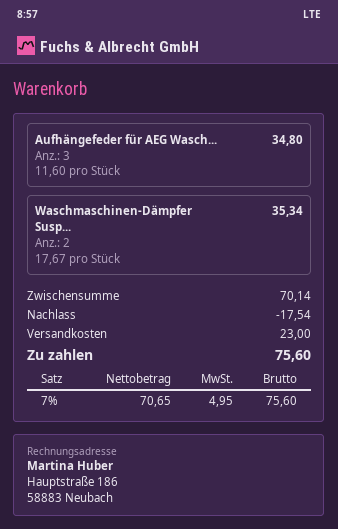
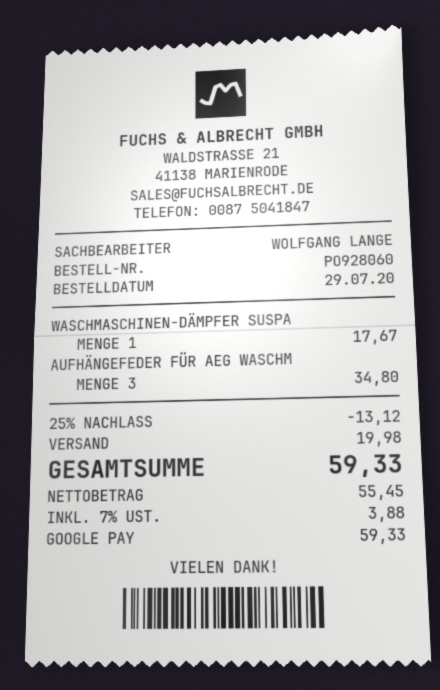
Waschmaschinen-Dämpfer Susp...: 2 for 35.34 -> 1 for 17.67
discount: 17.54 -> 13.12
shipping: 23.00 -> 19.98
net: 70.65 -> 55.45
tax: 7% = 4.95 -> 7% = 3.88
total: 75.60 -> 59.33

